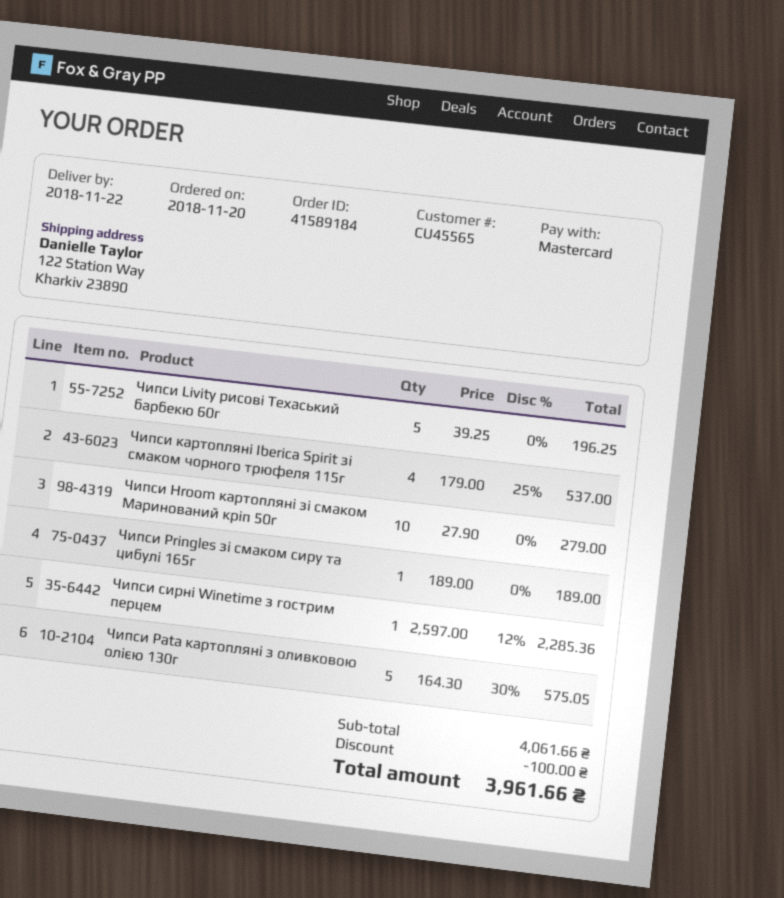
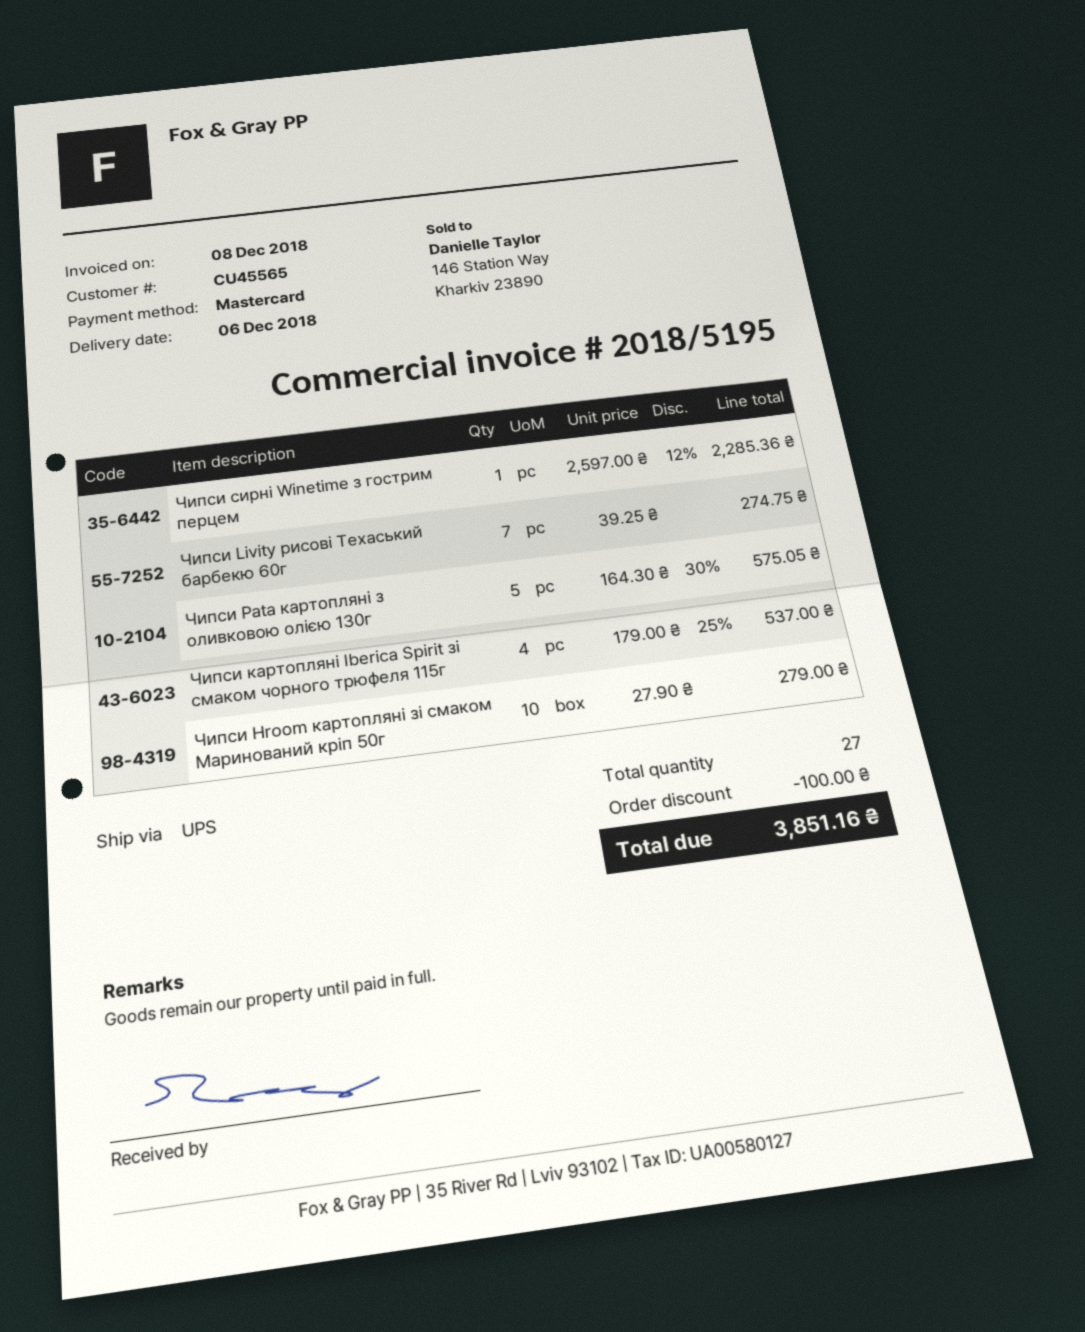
delivery date: 2018-11-22 -> 2018-12-06
Чипси Livity рисові Техаський барбекю 60г: 5 x 39.25 = 196.25 -> 7 x 39.25 = 274.75
Чипси Pringles зі смаком сиру та цибулі 165г: 1 x 189.00 = 189.00 -> none
total: 3961.66 -> 3851.16

